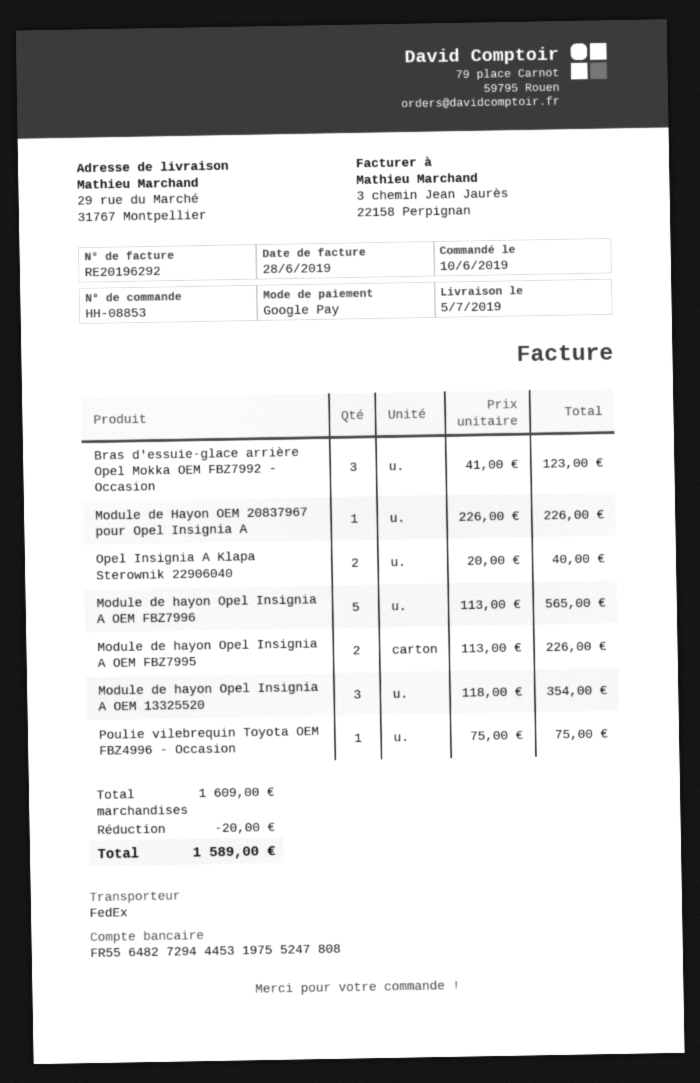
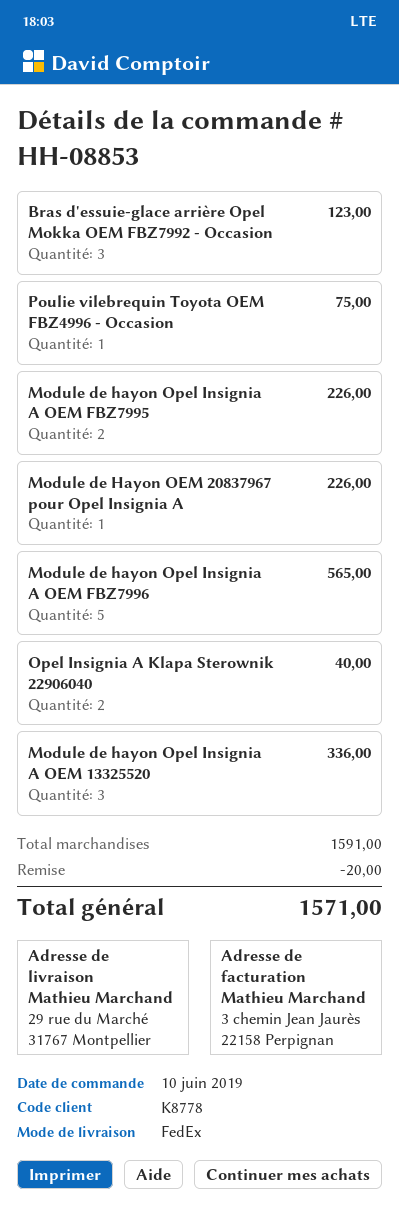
Module de hayon Opel Insignia A OEM 13325520: 3 for 354.00 -> 3 for 336.00
subtotal: 1609.00 -> 1591.00
total: 1589.00 -> 1571.00

